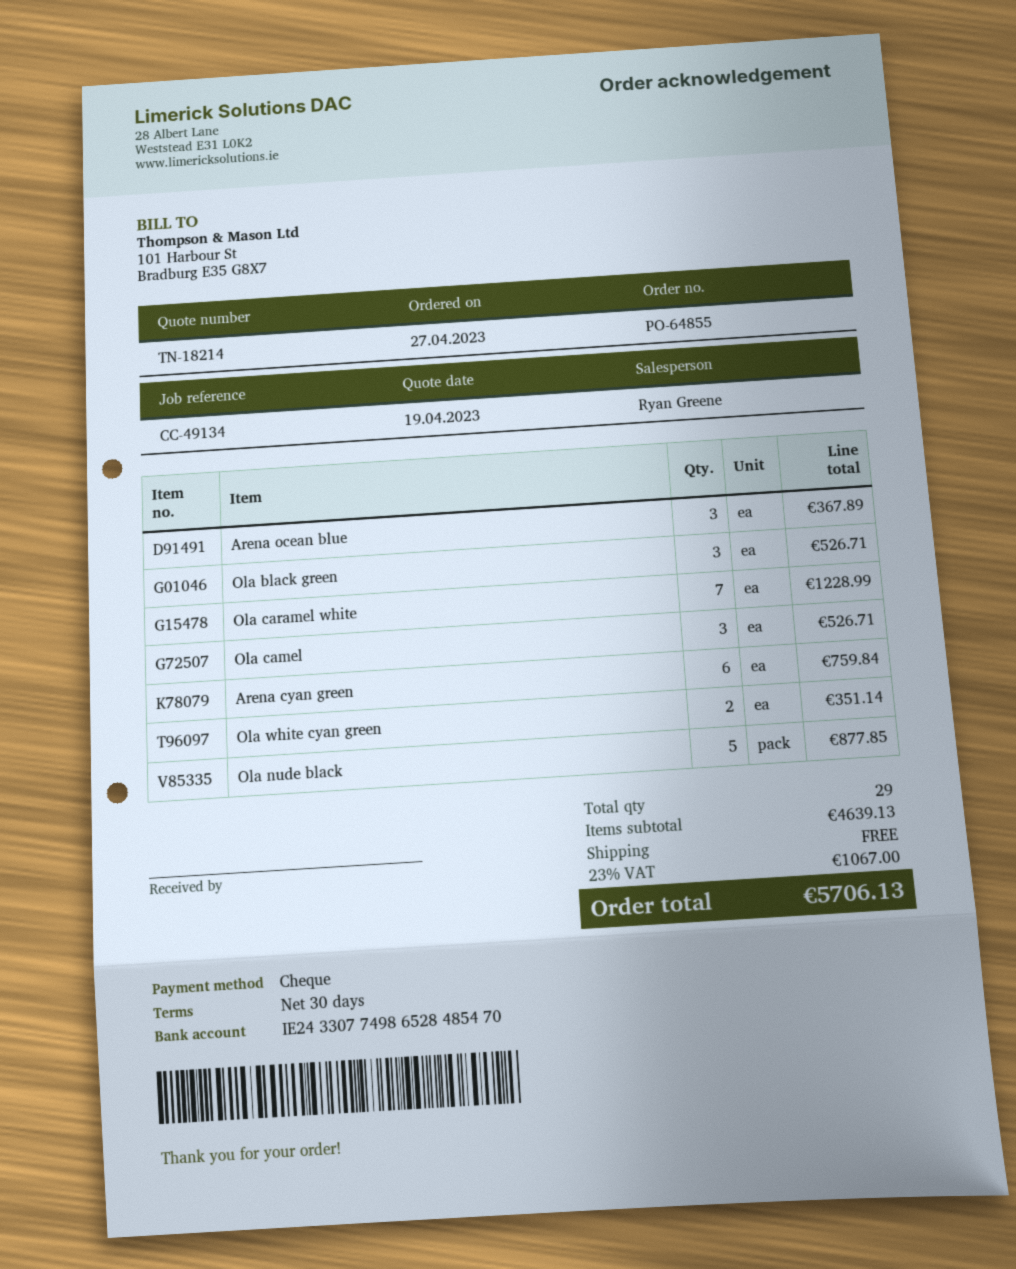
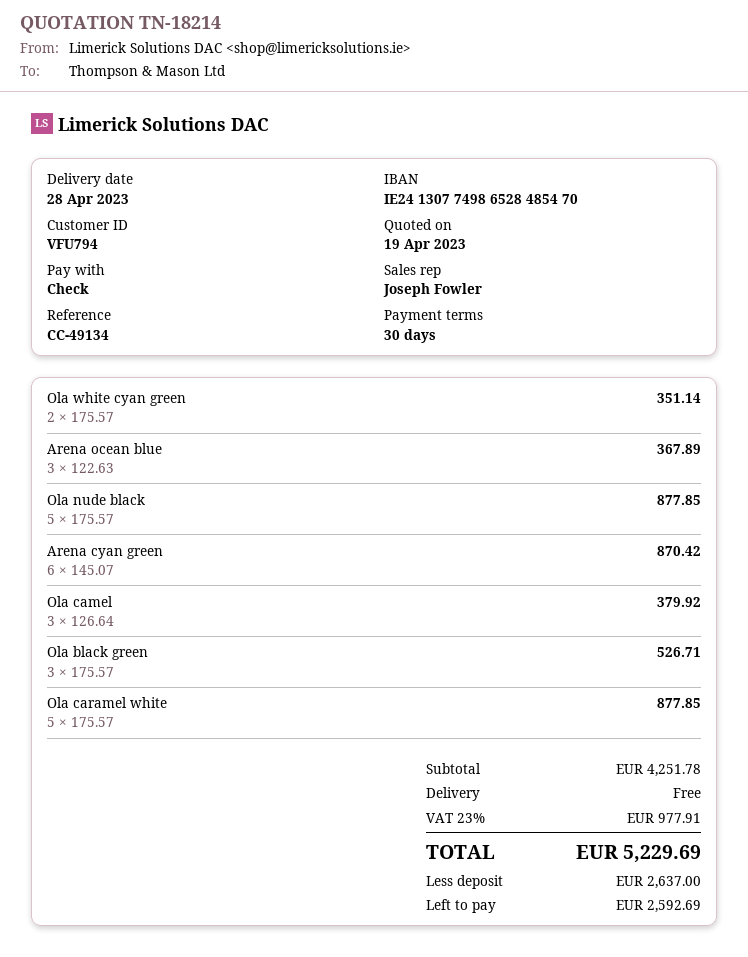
sales rep: Ryan Greene -> Joseph Fowler
bank account: IE24330774986528485470 -> IE24130774986528485470
Ola caramel white: 7 for 1228.99 -> 5 for 877.85
Ola camel: 3 for 526.71 -> 3 for 379.92
Arena cyan green: 6 for 759.84 -> 6 for 870.42
subtotal: 4639.13 -> 4251.78
tax: 23% = 1067.00 -> 23% = 977.91
total: 5706.13 -> 5229.69

